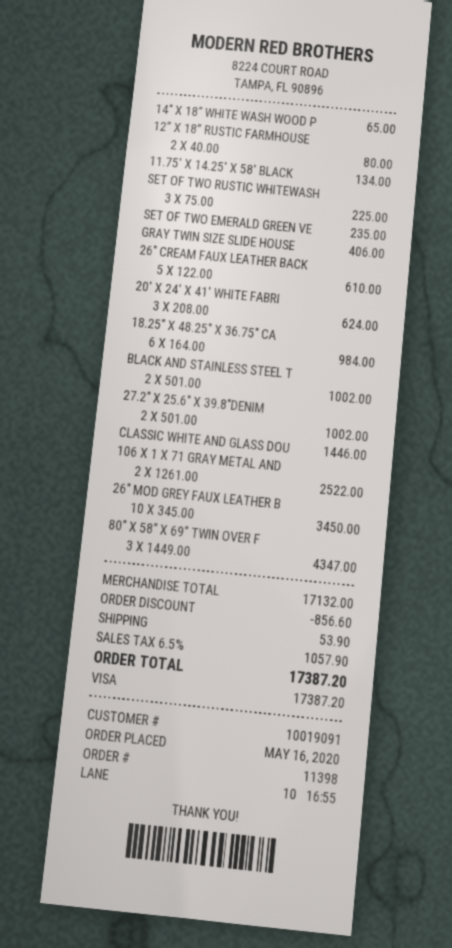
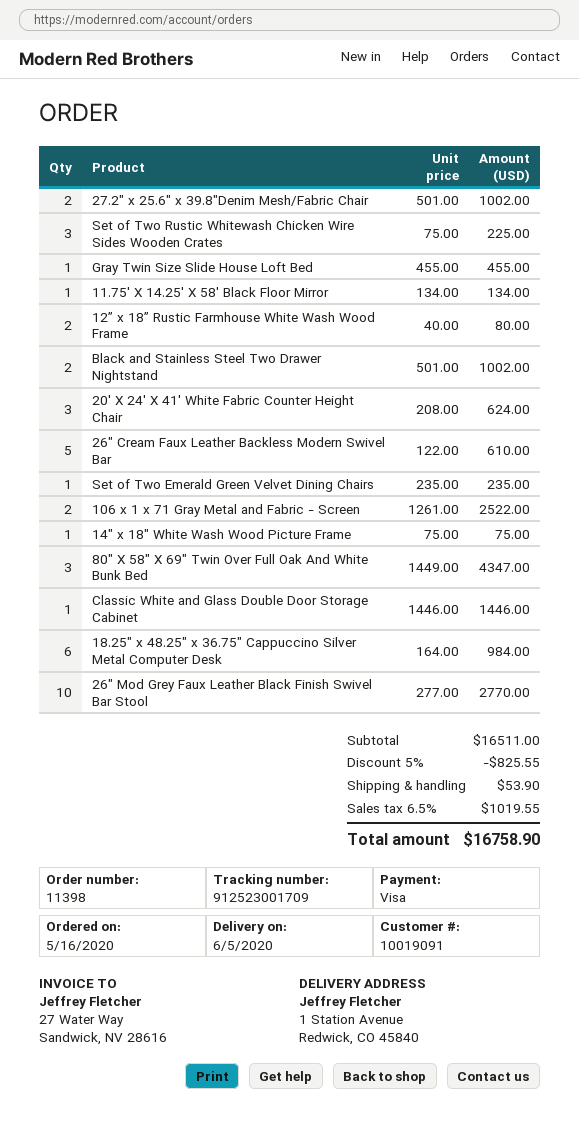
14" X 18" WHITE WASH WOOD P: 1 x 65.00 = 65.00 -> 1 x 75.00 = 75.00
GRAY TWIN SIZE SLIDE HOUSE: 1 x 406.00 = 406.00 -> 1 x 455.00 = 455.00
26" MOD GREY FAUX LEATHER B: 10 x 345.00 = 3450.00 -> 10 x 277.00 = 2770.00
subtotal: 17132.00 -> 16511.00
discount: 856.60 -> 825.55
tax: 6.5% = 1057.90 -> 6.5% = 1019.55
total: 17387.20 -> 16758.90

